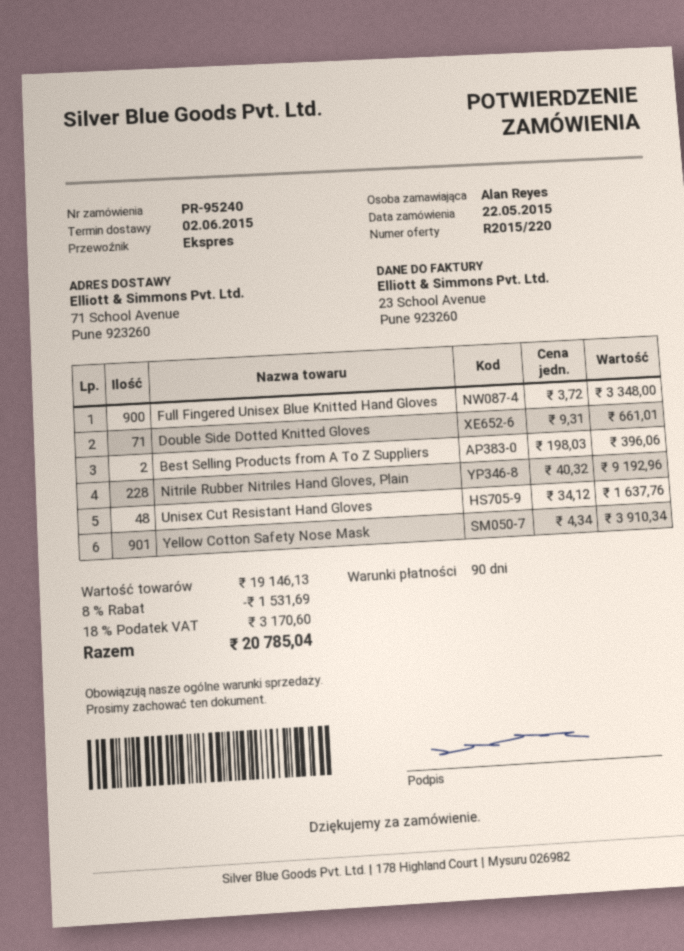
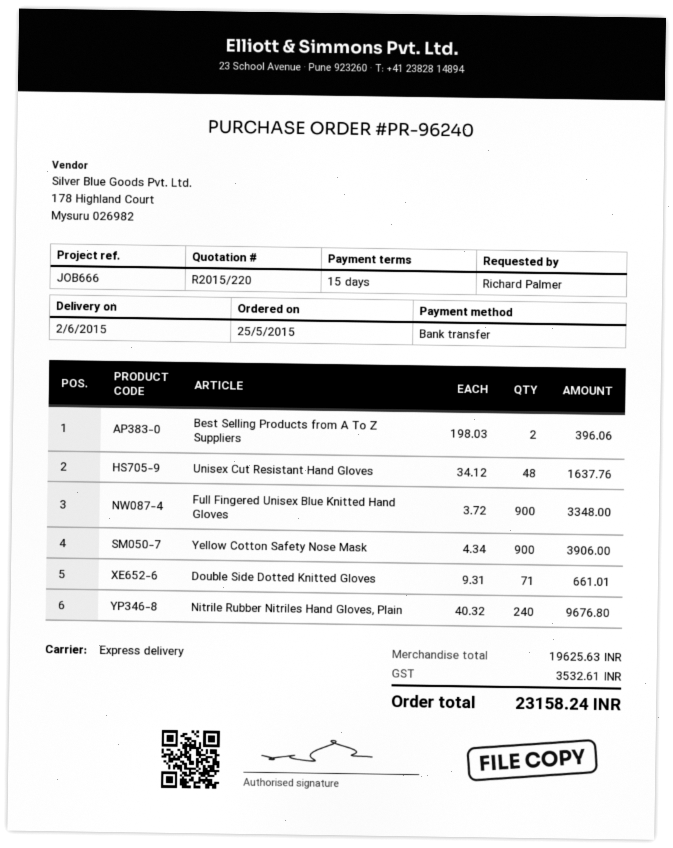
order number: PR-95240 -> PR-96240
order date: 2015-05-22 -> 2015-05-25
payment terms: 90 days -> 15 days
ordered by: Alan Reyes -> Richard Palmer
Nitrile Rubber Nitriles Hand Gloves, Plain: 228 x 40.32 = 9192.96 -> 240 x 40.32 = 9676.80
Yellow Cotton Safety Nose Mask: 901 x 4.34 = 3910.34 -> 900 x 4.34 = 3906.00
subtotal: 19146.13 -> 19625.63
discount: 8% = 1531.69 -> none
tax: 3170.60 -> 3532.61
total: 20785.04 -> 23158.24

